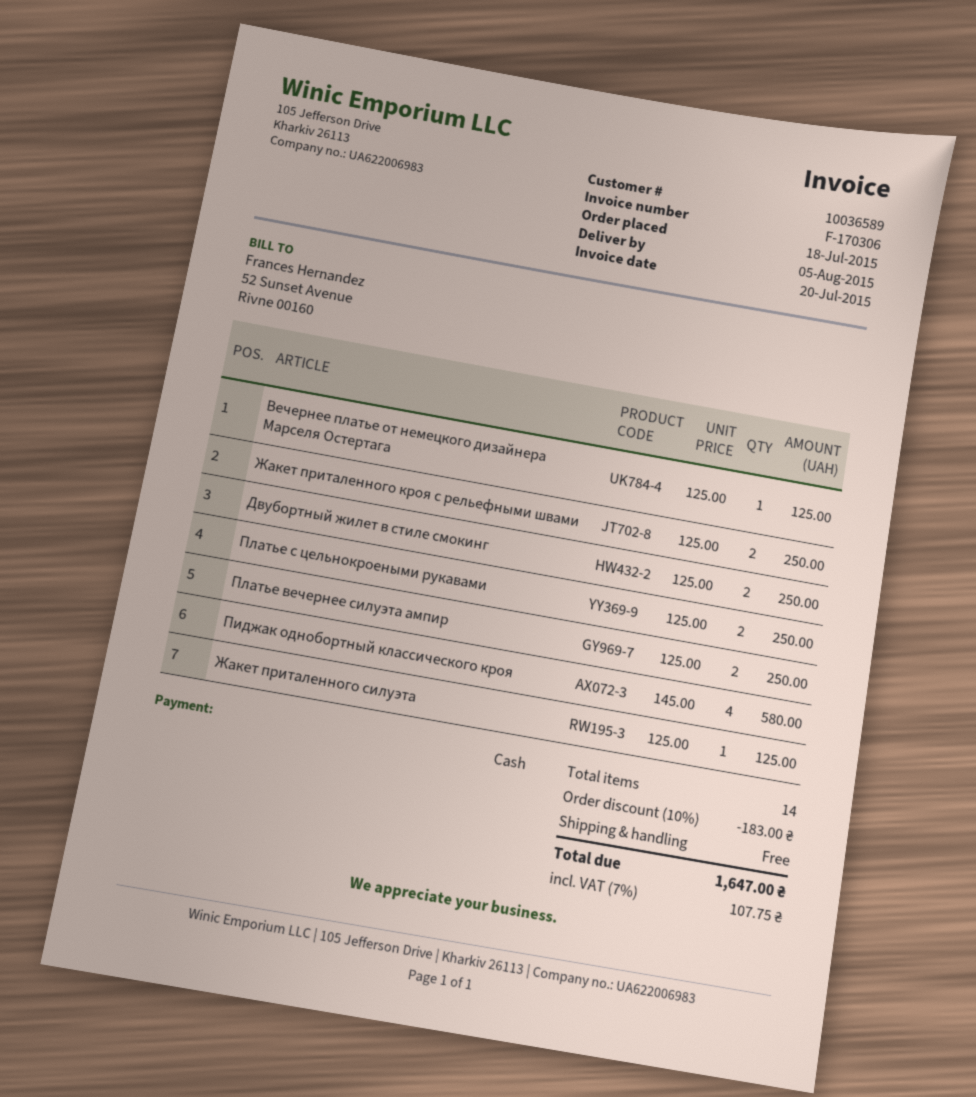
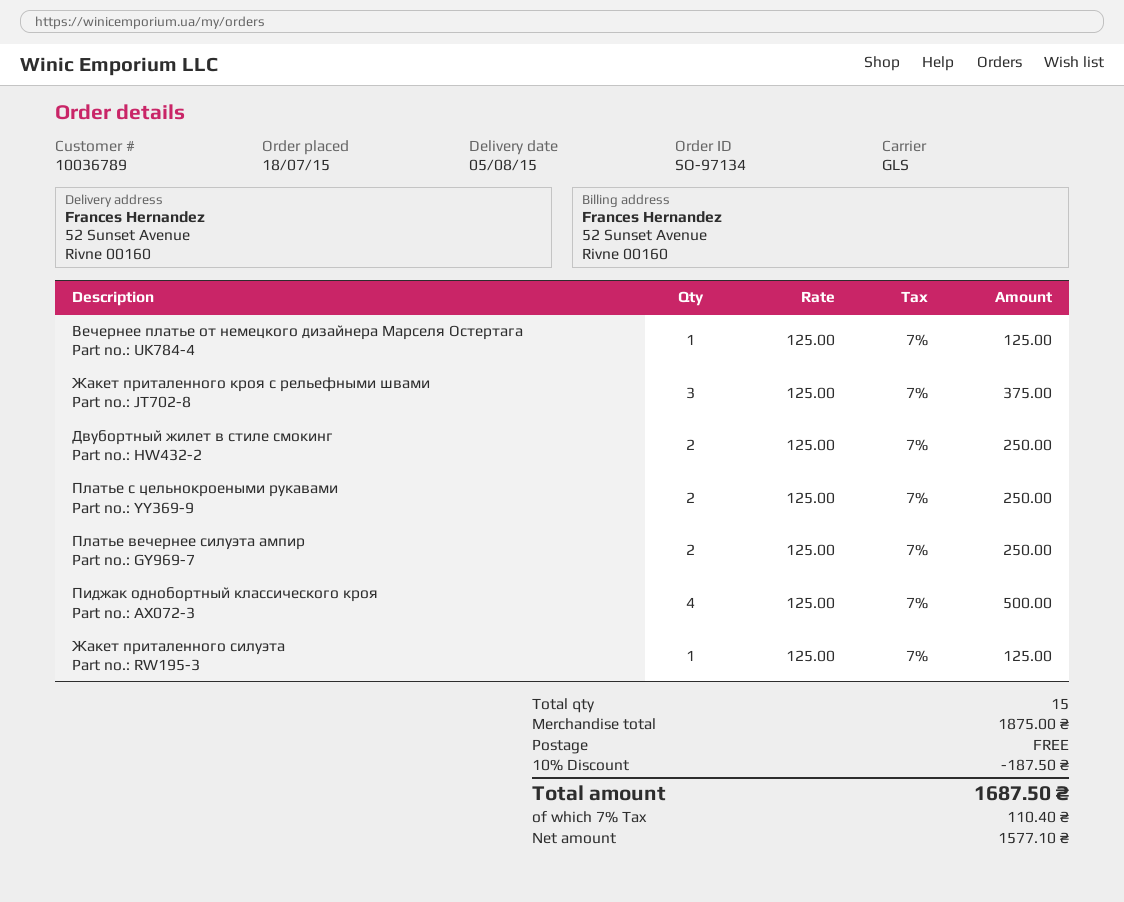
customer number: 10036589 -> 10036789
Жакет приталенного кроя с рельефными швами: 2 x 125.00 = 250.00 -> 3 x 125.00 = 375.00
Пиджак однобортный классического кроя: 4 x 145.00 = 580.00 -> 4 x 125.00 = 500.00
total quantity: 14 -> 15
discount: 10% = 183.00 -> 10% = 187.50
tax: 7% = 107.75 -> 7% = 110.40
total: 1647.00 -> 1687.50

